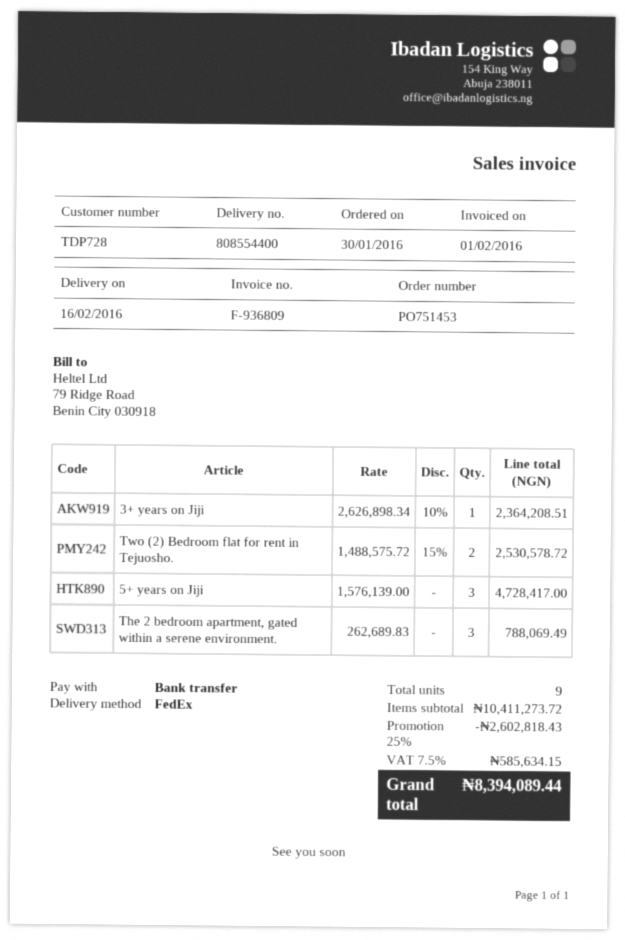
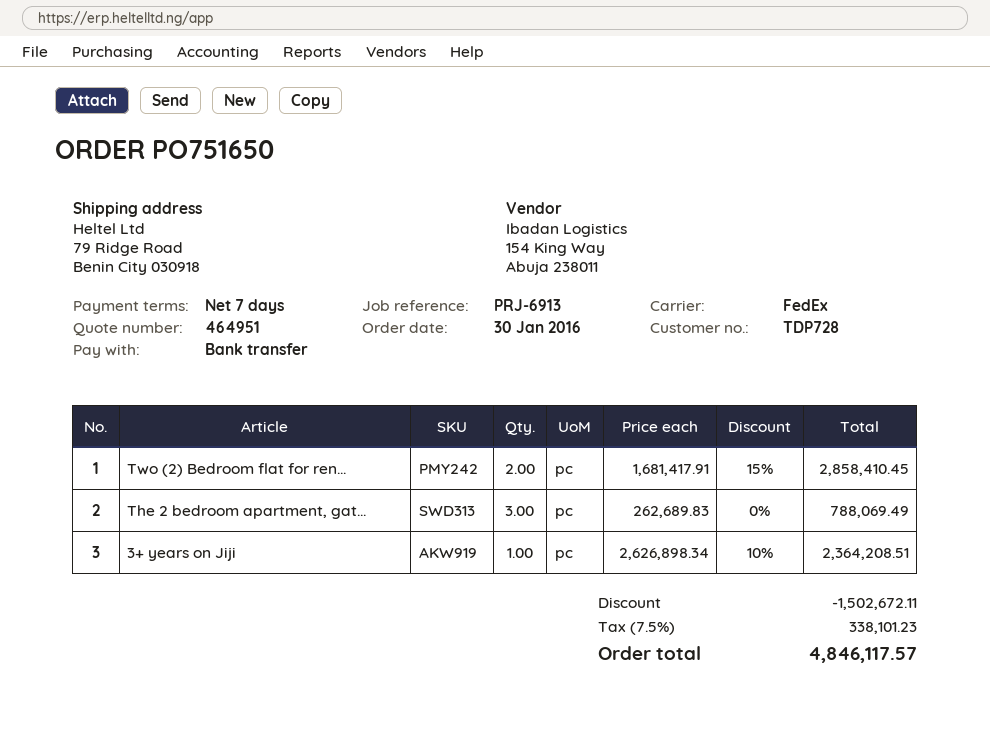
order number: PO751453 -> PO751650
Two (2) Bedroom flat for rent in Tejuosho.: 2 x 1488575.72 - 15% = 2530578.72 -> 2 x 1681417.91 - 15% = 2858410.45
5+ years on Jiji: 3 x 1576139.00 = 4728417.00 -> none
discount: 2602818.43 -> 1502672.11
tax: 7.5% = 585634.15 -> 7.5% = 338101.23
total: 8394089.44 -> 4846117.57

